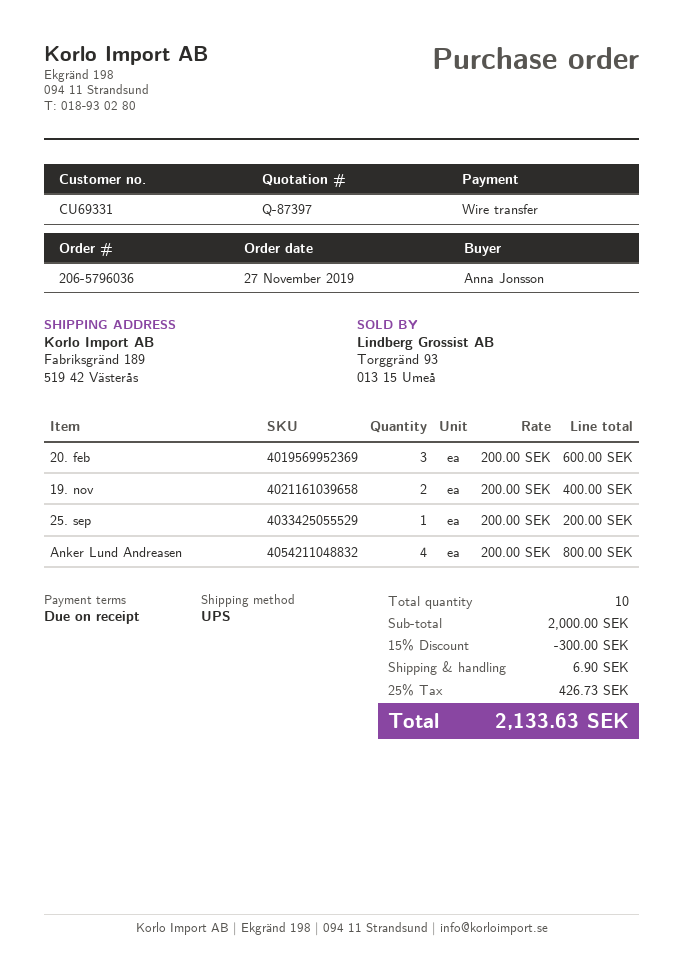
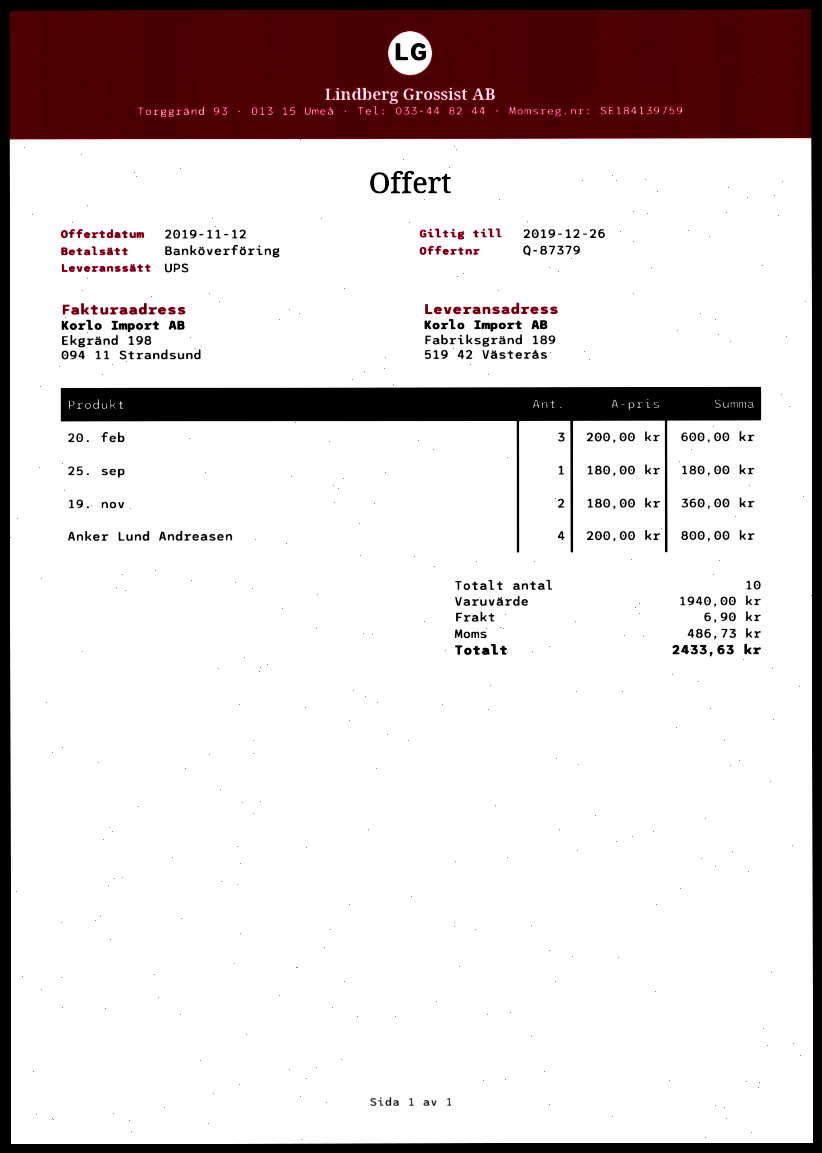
quote number: Q-87397 -> Q-87379
19. nov: 2 x 200.00 = 400.00 -> 2 x 180.00 = 360.00
25. sep: 1 x 200.00 = 200.00 -> 1 x 180.00 = 180.00
subtotal: 2000.00 -> 1940.00
discount: 15% = 300.00 -> none
tax: 426.73 -> 486.73
total: 2133.63 -> 2433.63

